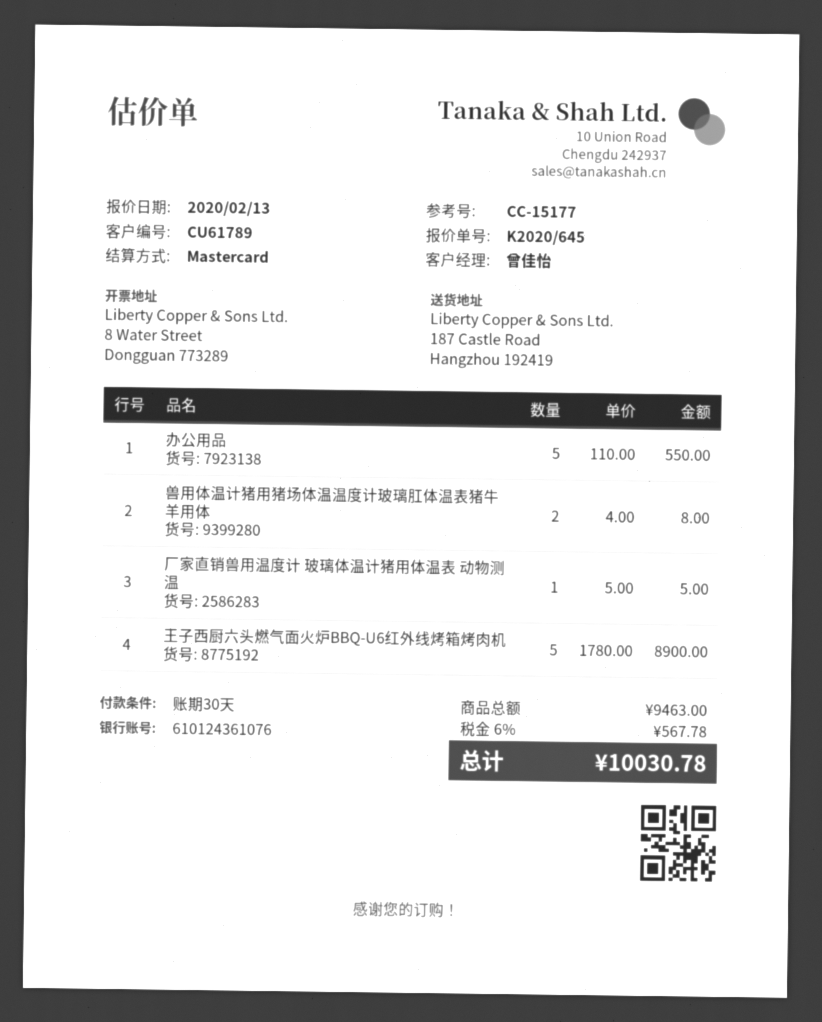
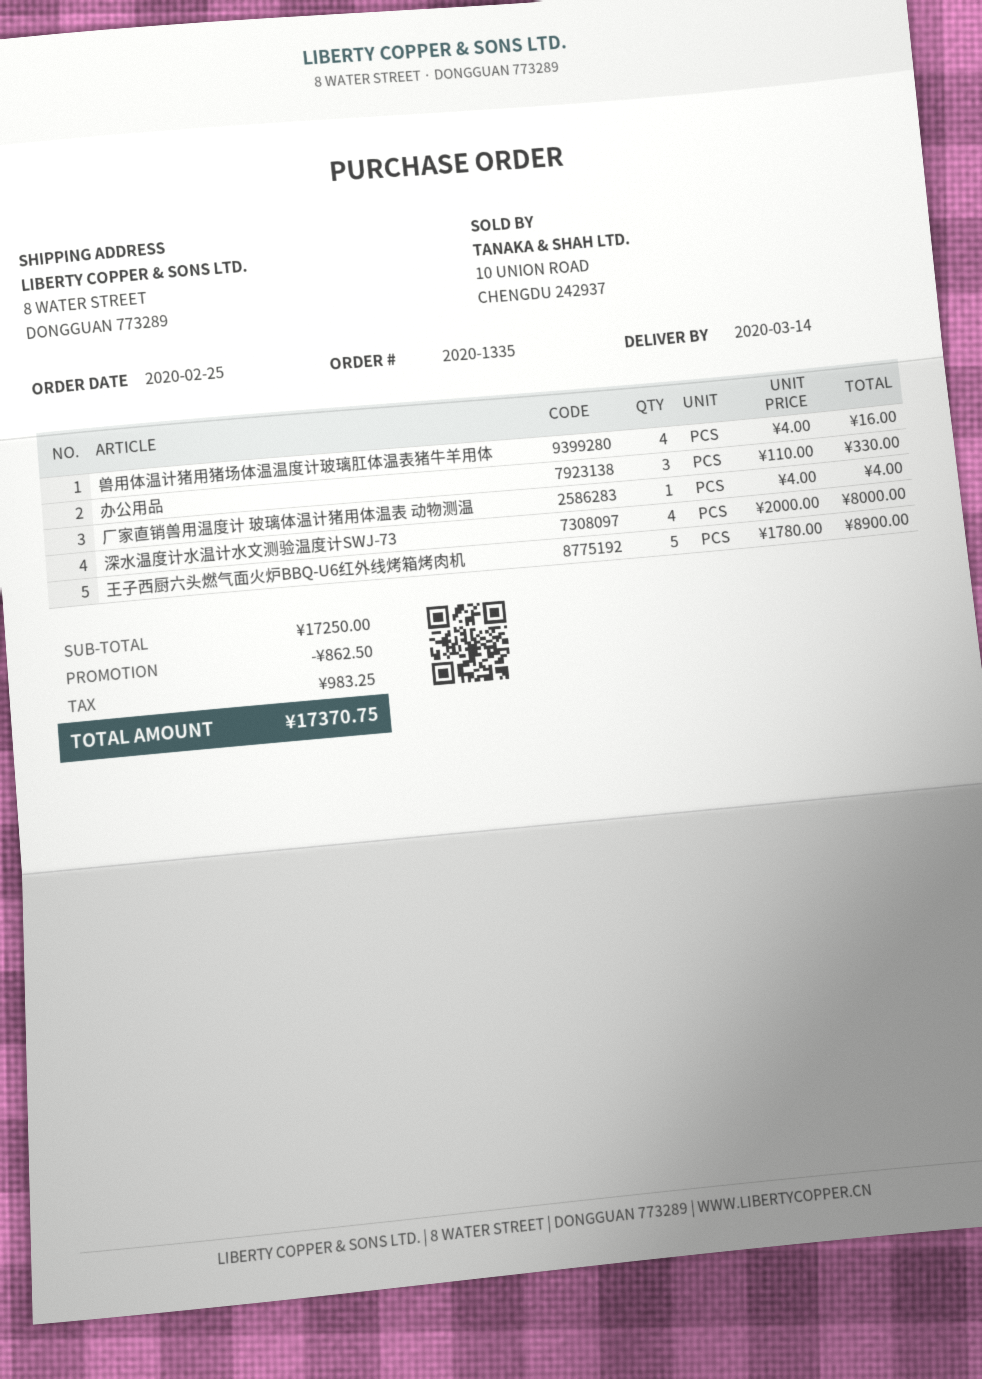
ship to: 187 Castle Road, Hangzhou 192419 -> 8 WATER STREET, DONGGUAN 773289
办公用品: 5 x 110.00 = 550.00 -> 3 x 110.00 = 330.00
兽用体温计猪用猪场体温温度计玻璃肛体温表猪牛羊用体: 2 x 4.00 = 8.00 -> 4 x 4.00 = 16.00
厂家直销兽用温度计 玻璃体温计猪用体温表 动物测温: 1 x 5.00 = 5.00 -> 1 x 4.00 = 4.00
深水温度计水温计水文测验温度计SWJ-73: none -> 4 x 2000.00 = 8000.00
subtotal: 9463.00 -> 17250.00
discount: none -> 862.50
tax: 567.78 -> 983.25
total: 10030.78 -> 17370.75

